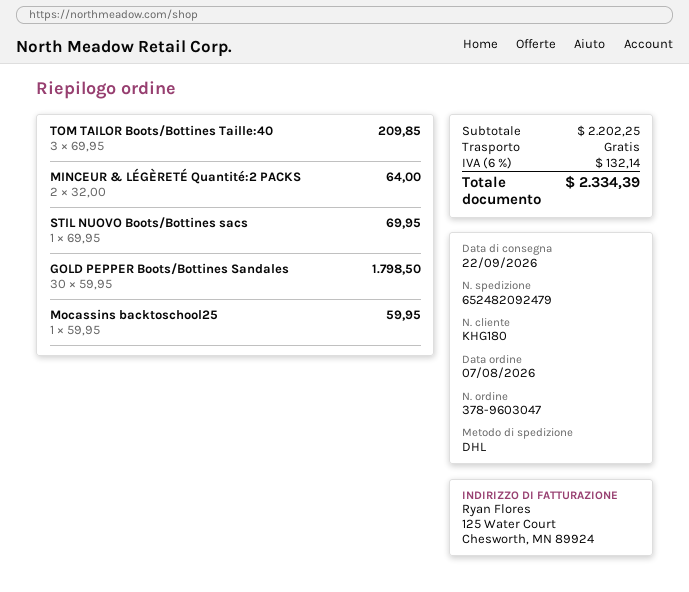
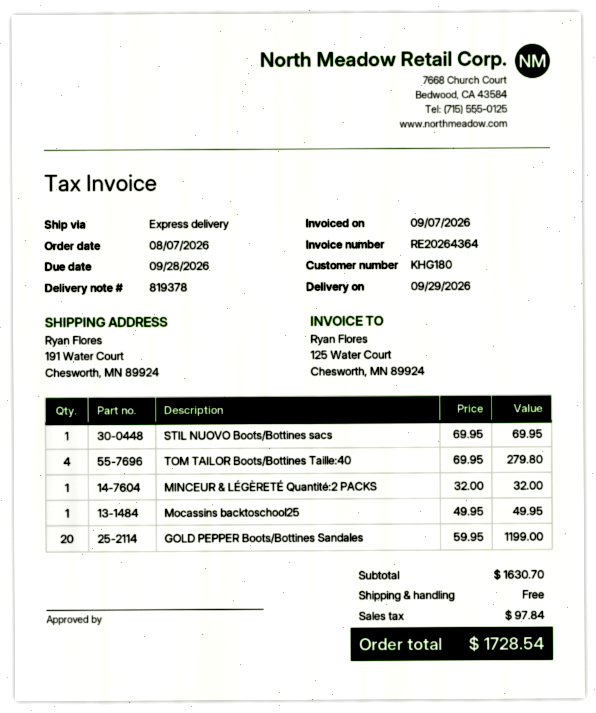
delivery date: 2026-09-22 -> 2026-09-29
shipping method: DHL -> express
TOM TAILOR Boots/Bottines Taille:40: 3 x 69.95 = 209.85 -> 4 x 69.95 = 279.80
MINCEUR & LÉGÈRETÉ Quantité:2 PACKS: 2 x 32.00 = 64.00 -> 1 x 32.00 = 32.00
GOLD PEPPER Boots/Bottines Sandales: 30 x 59.95 = 1798.50 -> 20 x 59.95 = 1199.00
Mocassins backtoschool25: 1 x 59.95 = 59.95 -> 1 x 49.95 = 49.95
subtotal: 2202.25 -> 1630.70
tax: 132.14 -> 97.84
total: 2334.39 -> 1728.54

